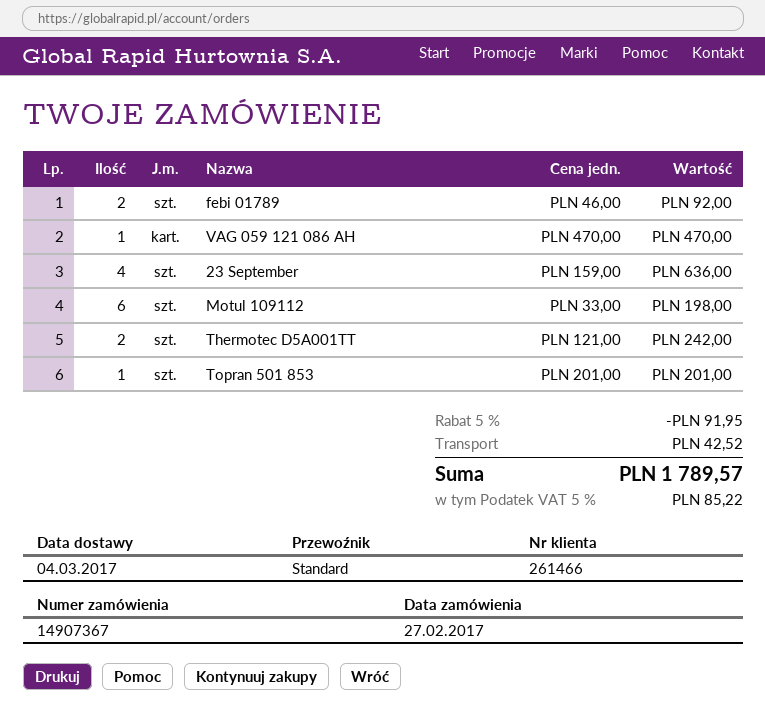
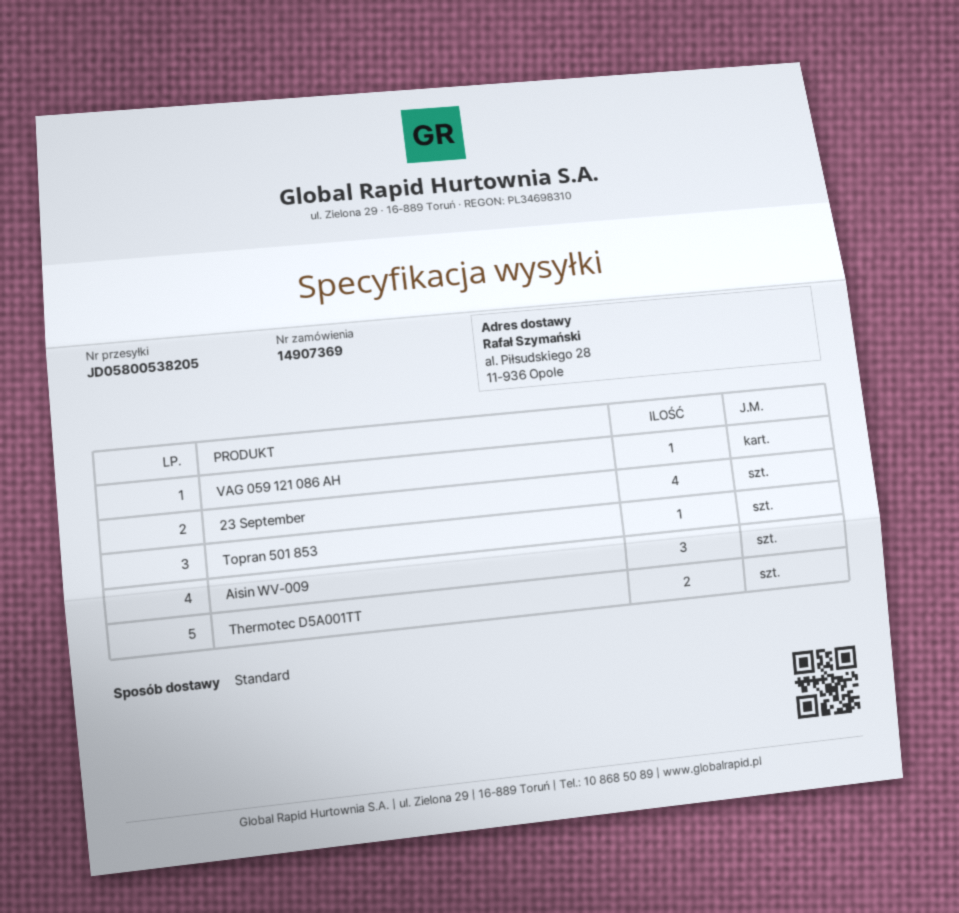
order number: 14907367 -> 14907369
febi 01789: 2 -> none
Motul 109112: 6 -> none
Aisin WV-009: none -> 3

